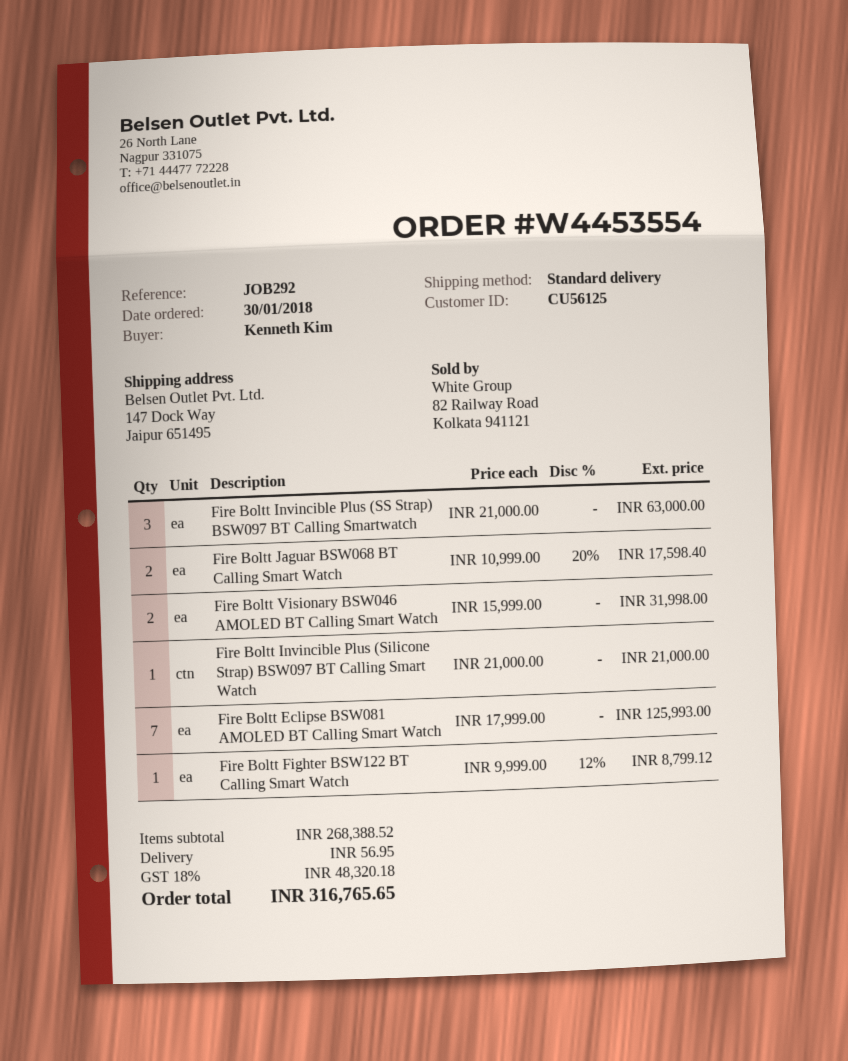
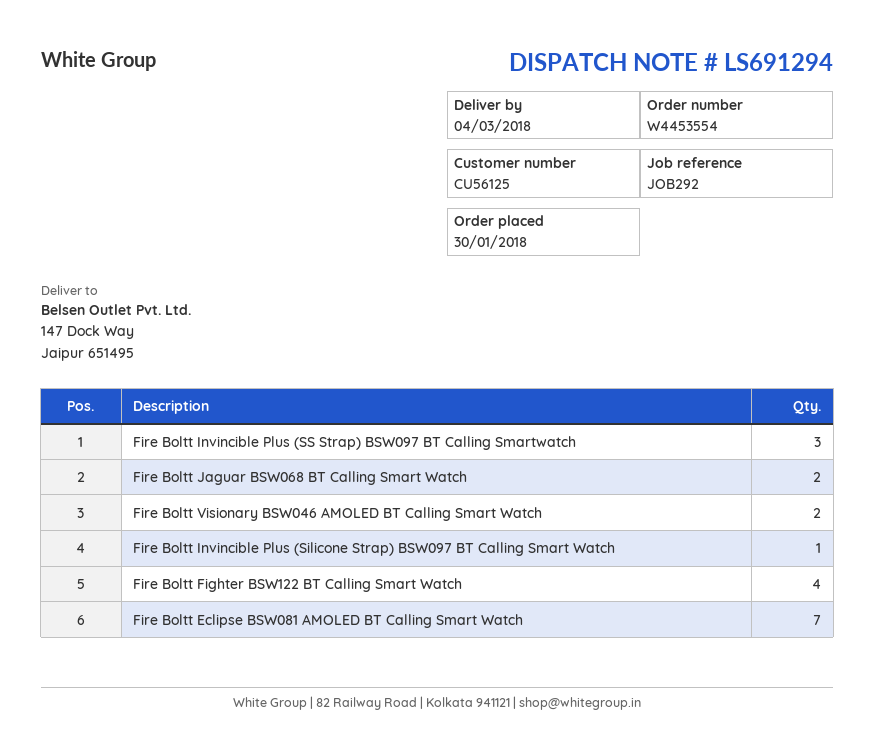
Fire Boltt Fighter BSW122 BT Calling Smart Watch: 1 -> 4

